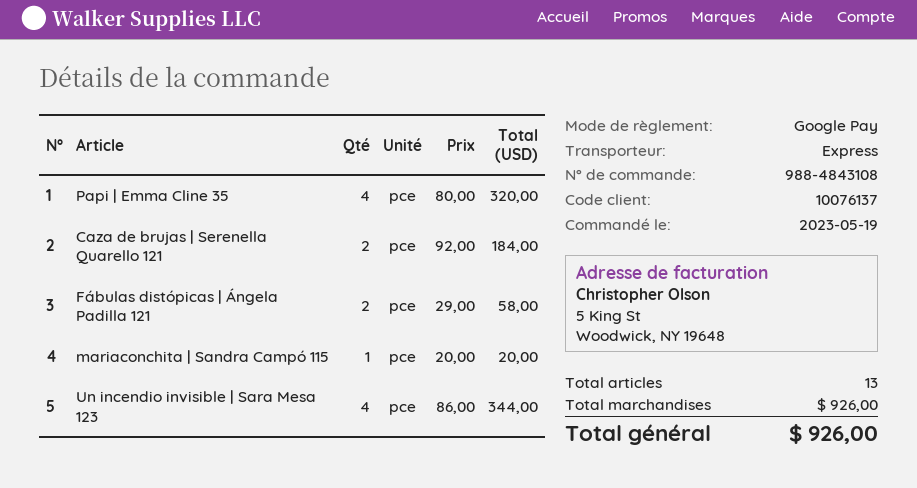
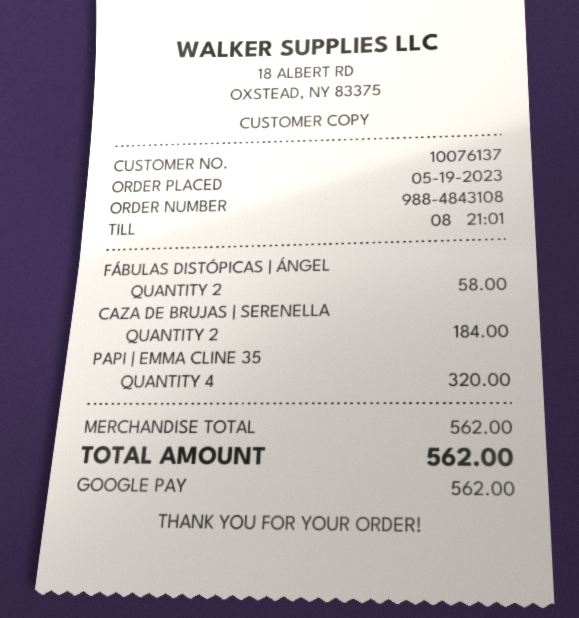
mariaconchita | Sandra Campó 115: 1 for 20.00 -> none
Un incendio invisible | Sara Mesa 123: 4 for 344.00 -> none
subtotal: 926.00 -> 562.00
total: 926.00 -> 562.00

